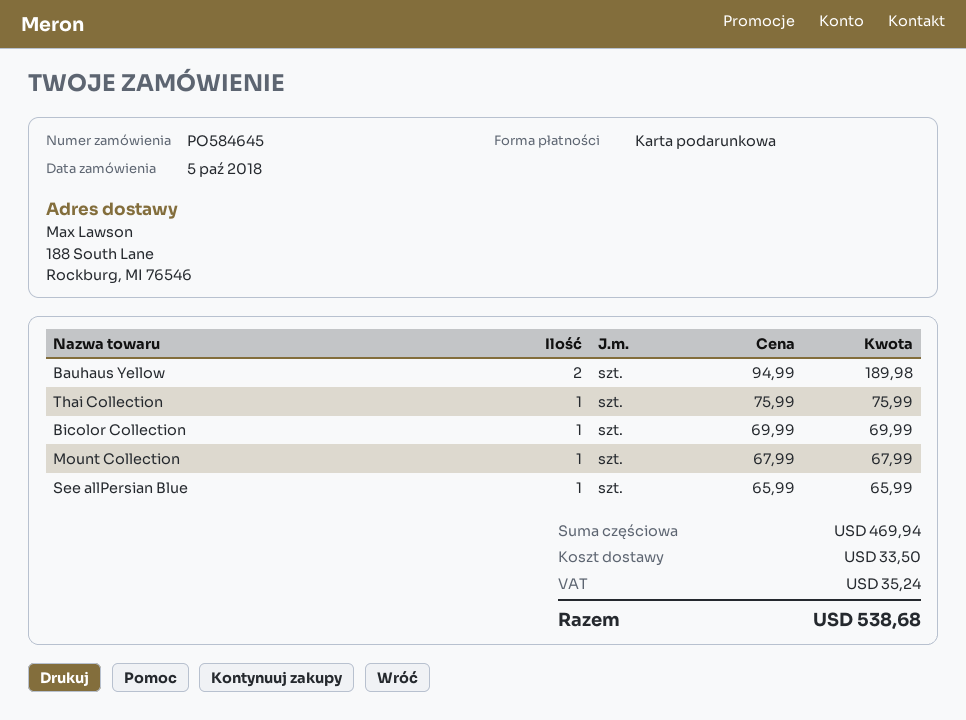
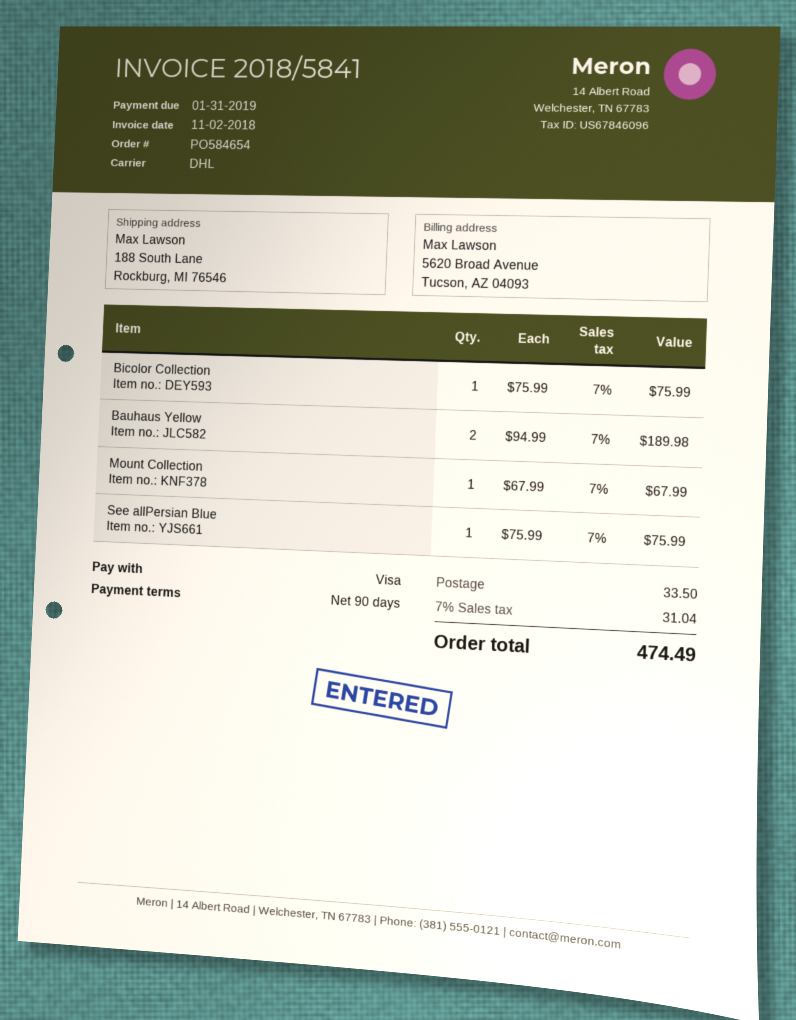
order number: PO584645 -> PO584654
payment method: gift card -> Visa
Thai Collection: 1 x 75.99 = 75.99 -> none
Bicolor Collection: 1 x 69.99 = 69.99 -> 1 x 75.99 = 75.99
See allPersian Blue: 1 x 65.99 = 65.99 -> 1 x 75.99 = 75.99
tax: 35.24 -> 31.04
total: 538.68 -> 474.49

